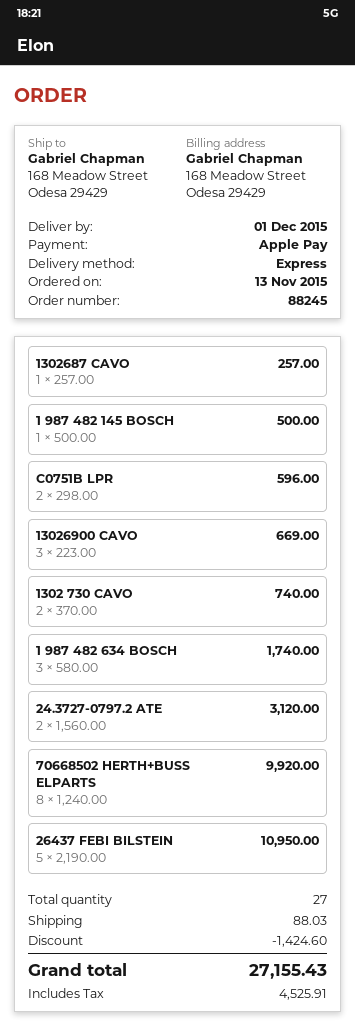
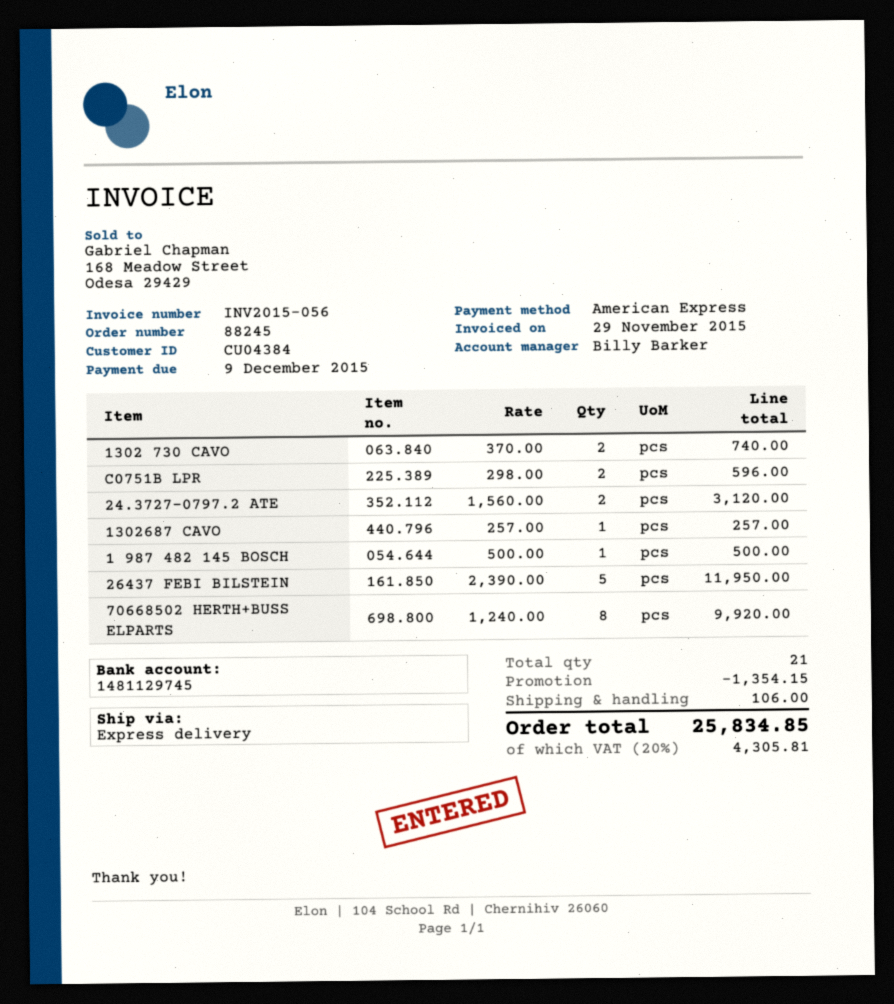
payment method: Apple Pay -> American Express
13026900 CAVO: 3 x 223.00 = 669.00 -> none
1 987 482 634 BOSCH: 3 x 580.00 = 1740.00 -> none
26437 FEBI BILSTEIN: 5 x 2190.00 = 10950.00 -> 5 x 2390.00 = 11950.00
total quantity: 27 -> 21
discount: 1424.60 -> 1354.15
shipping: 88.03 -> 106.00
tax: 4525.91 -> 4305.81
total: 27155.43 -> 25834.85

